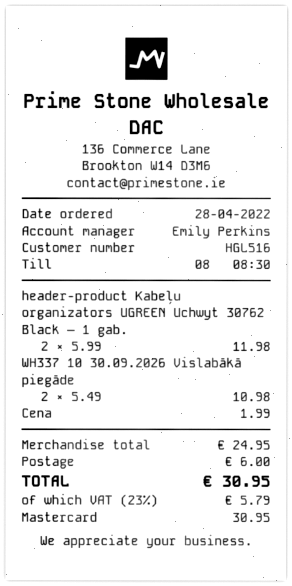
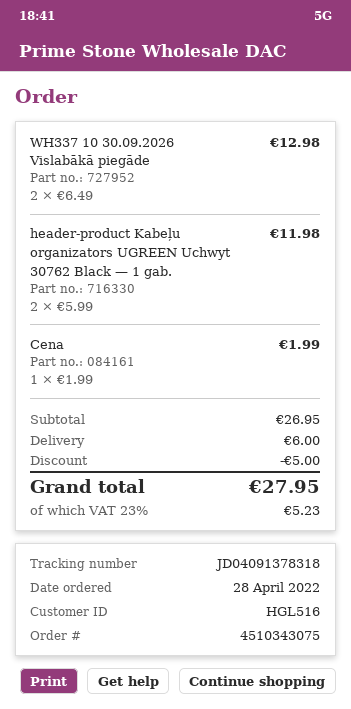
WH337 10 30.09.2026 Vislabākā piegāde: 2 x 5.49 = 10.98 -> 2 x 6.49 = 12.98
subtotal: 24.95 -> 26.95
discount: none -> 5.00
tax: 23% = 5.79 -> 23% = 5.23
total: 30.95 -> 27.95

